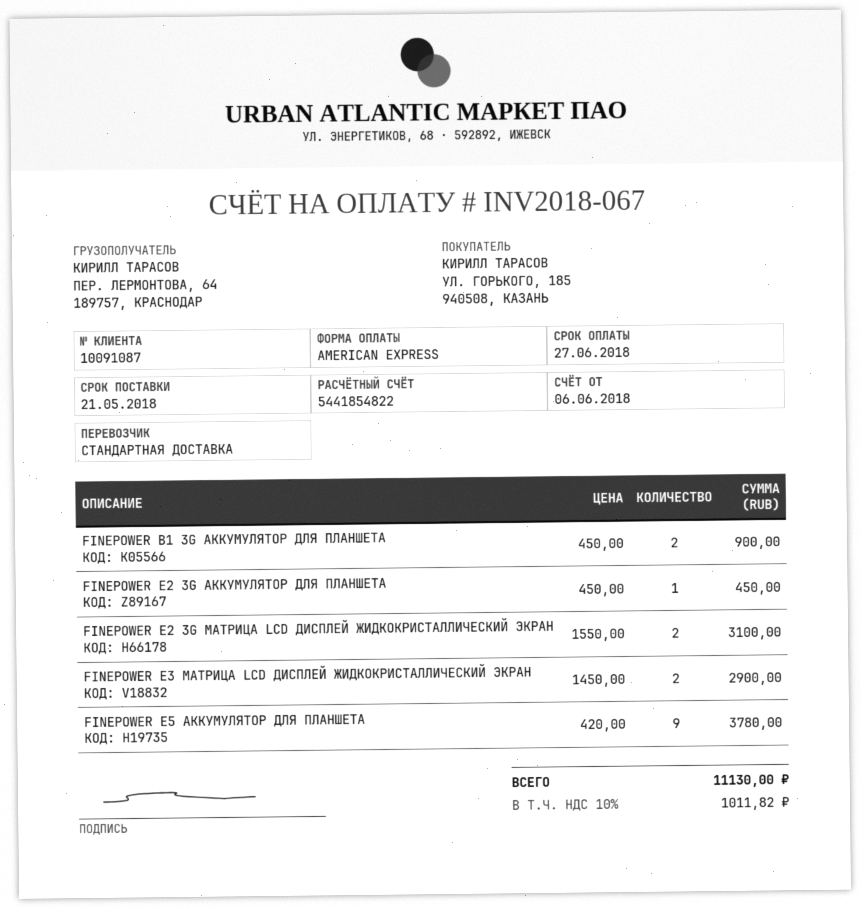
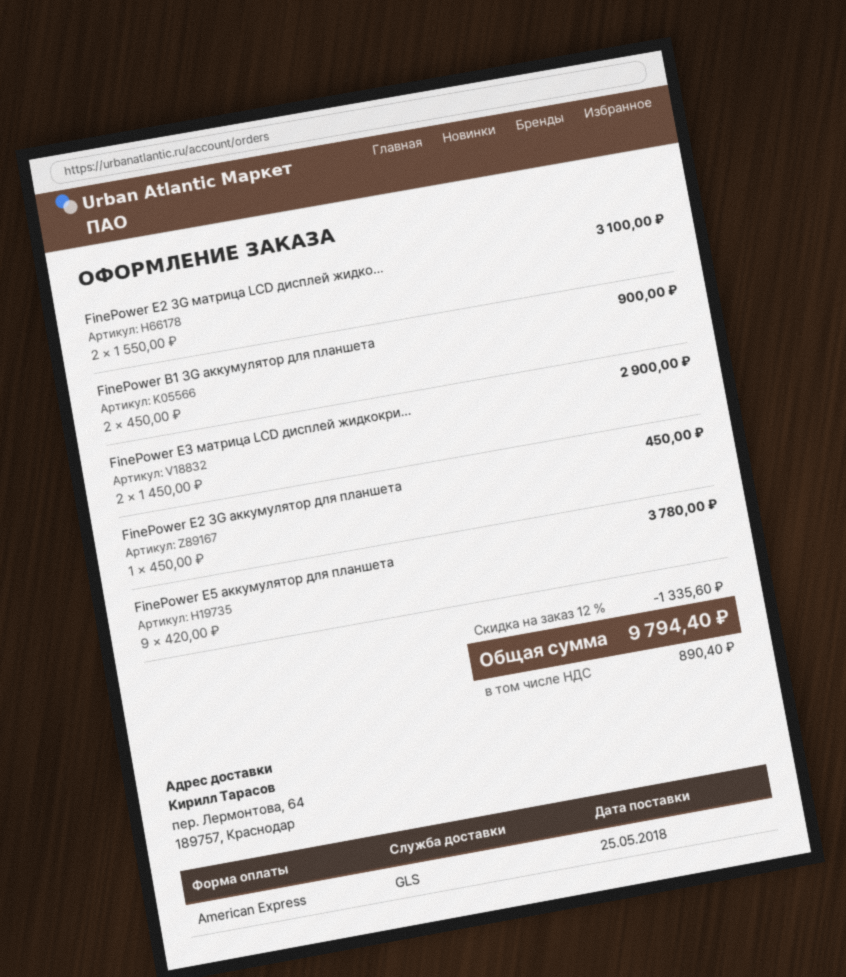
delivery date: 2018-05-21 -> 2018-05-25
shipping method: standard -> GLS
discount: none -> 12% = 1335.60
tax: 1011.82 -> 890.40
total: 11130.00 -> 9794.40

